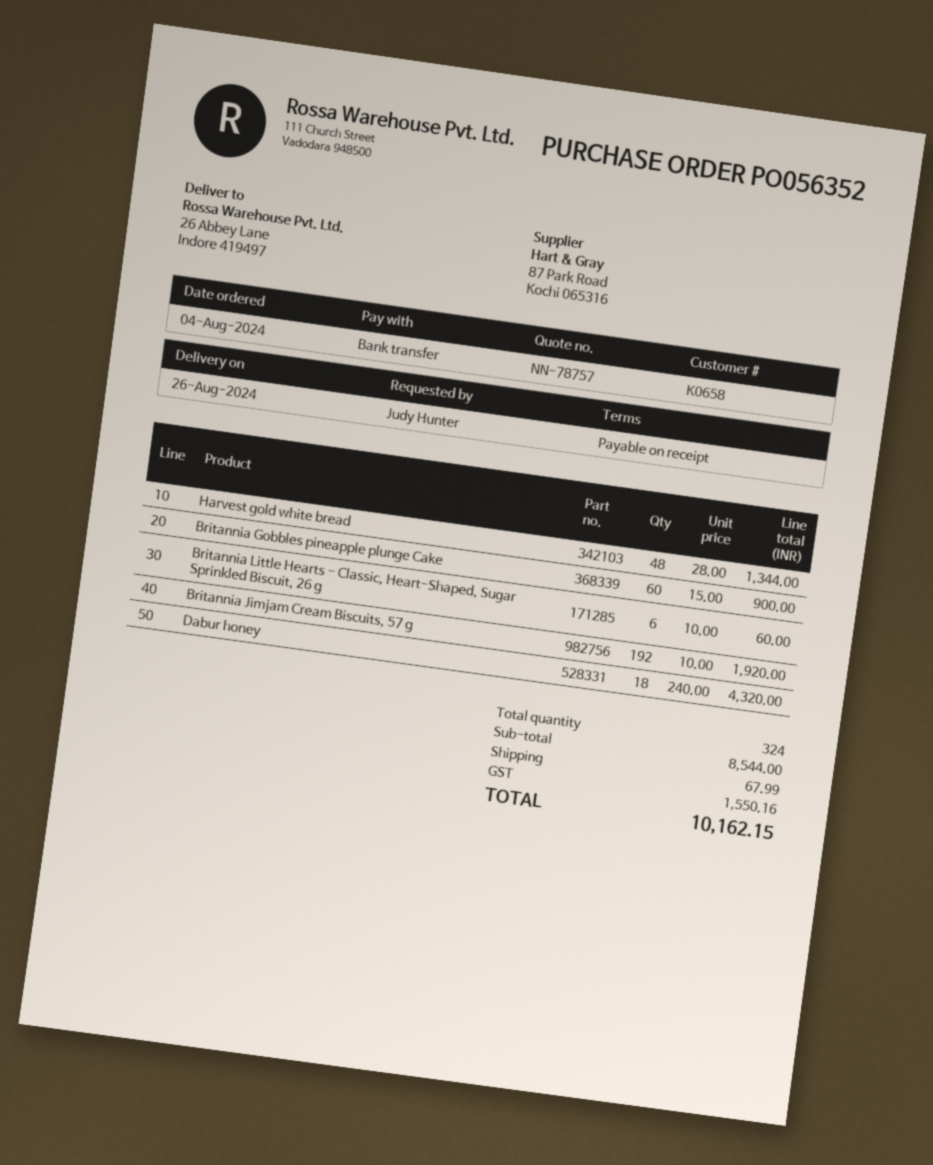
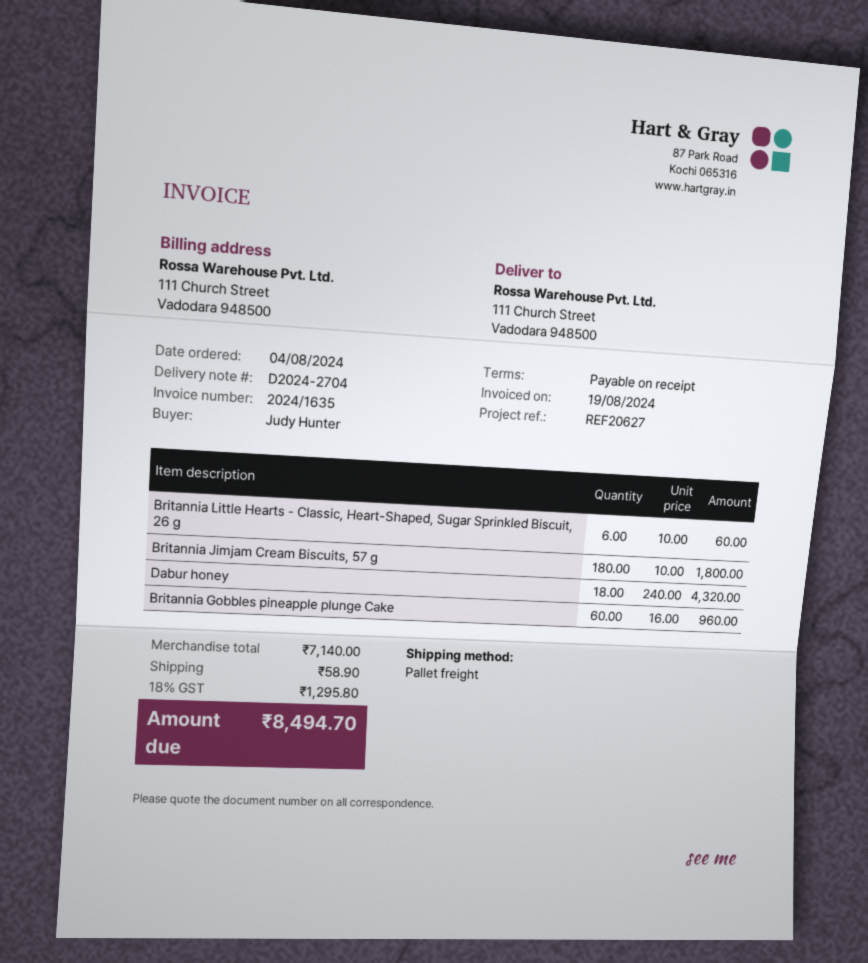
ship to: 26 Abbey Lane, Indore 419497 -> 111 Church Street, Vadodara 948500
Harvest gold white bread: 48 x 28.00 = 1344.00 -> none
Britannia Gobbles pineapple plunge Cake: 60 x 15.00 = 900.00 -> 60 x 16.00 = 960.00
Britannia Jimjam Cream Biscuits, 57 g: 192 x 10.00 = 1920.00 -> 180 x 10.00 = 1800.00
subtotal: 8544.00 -> 7140.00
shipping: 67.99 -> 58.90
tax: 1550.16 -> 1295.80
total: 10162.15 -> 8494.70

